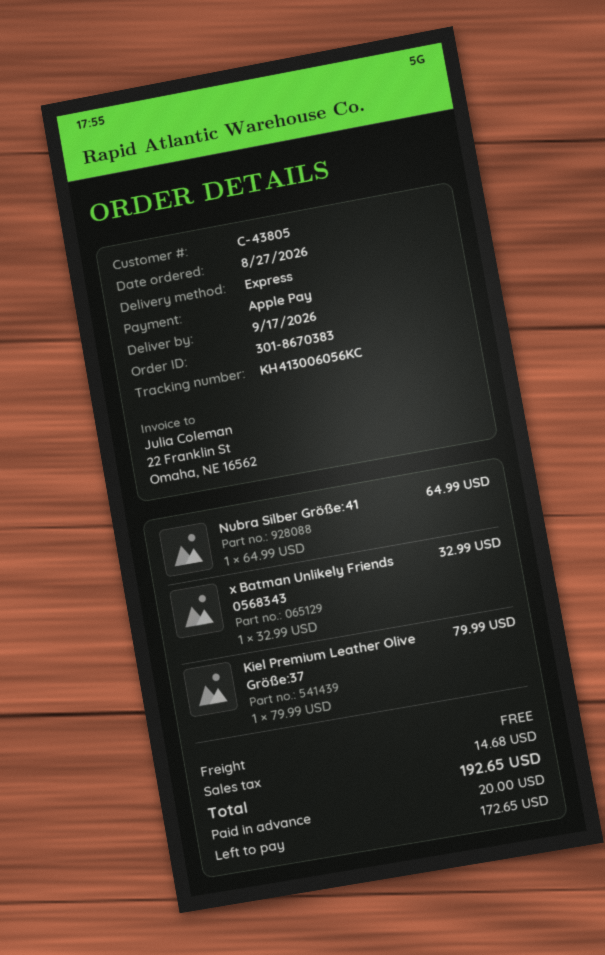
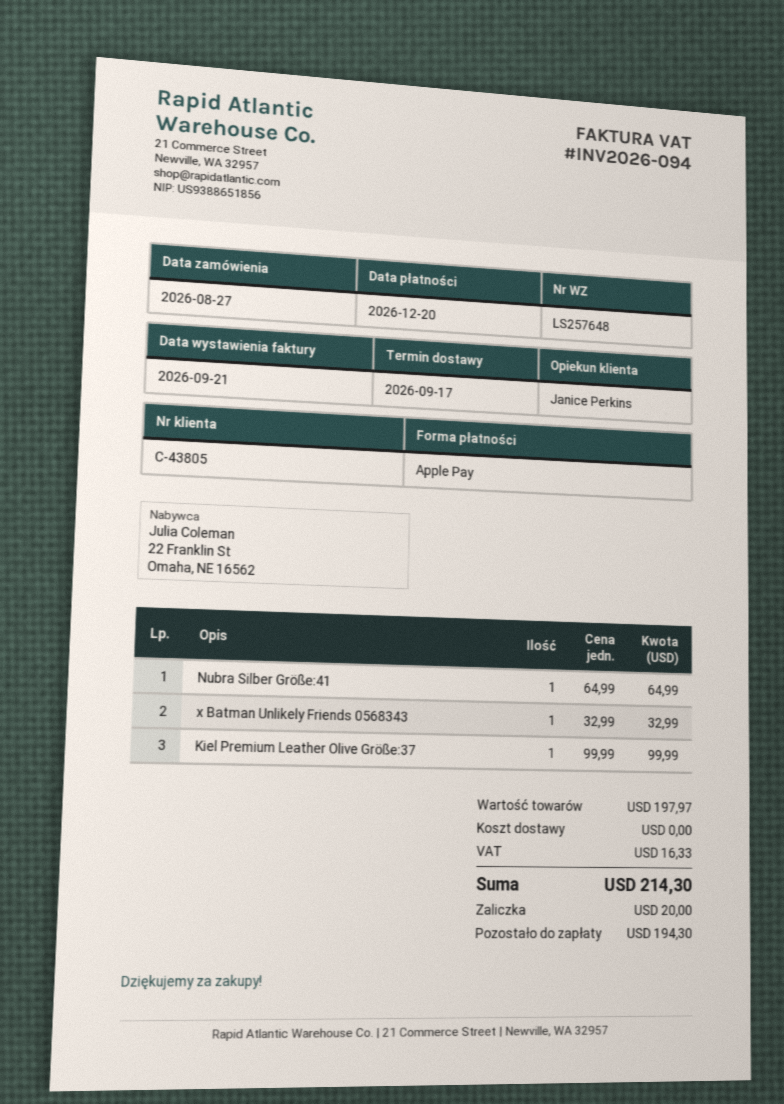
Kiel Premium Leather Olive Größe:37: 1 x 79.99 = 79.99 -> 1 x 99.99 = 99.99
tax: 14.68 -> 16.33
total: 192.65 -> 214.30
balance: 172.65 -> 194.30

